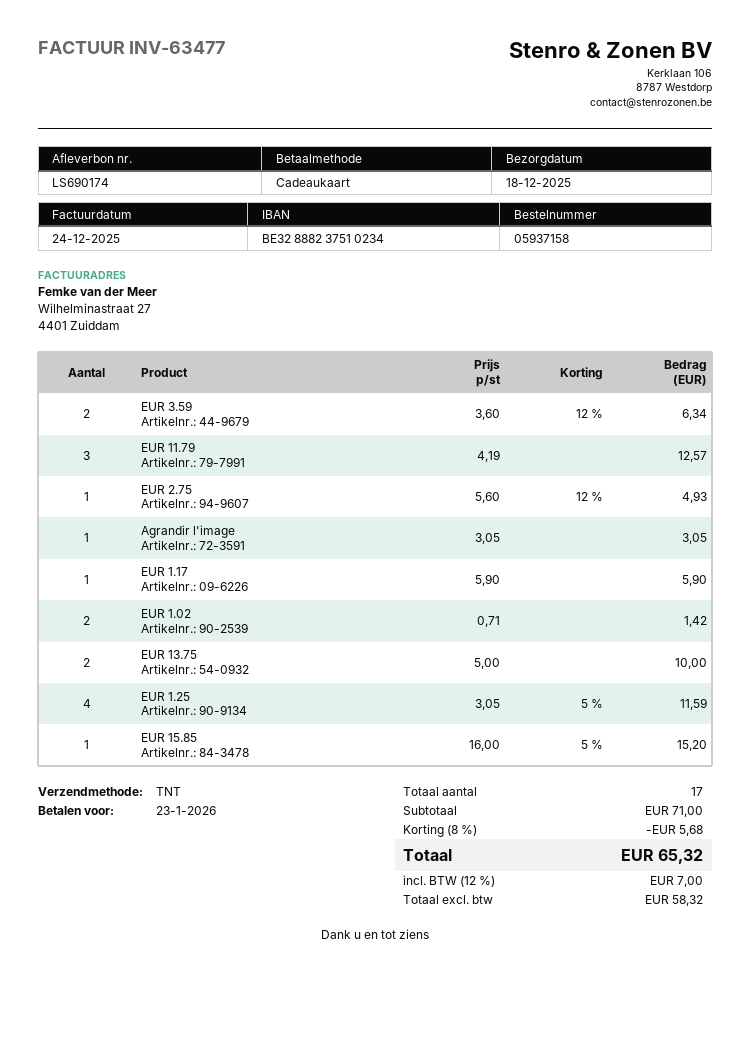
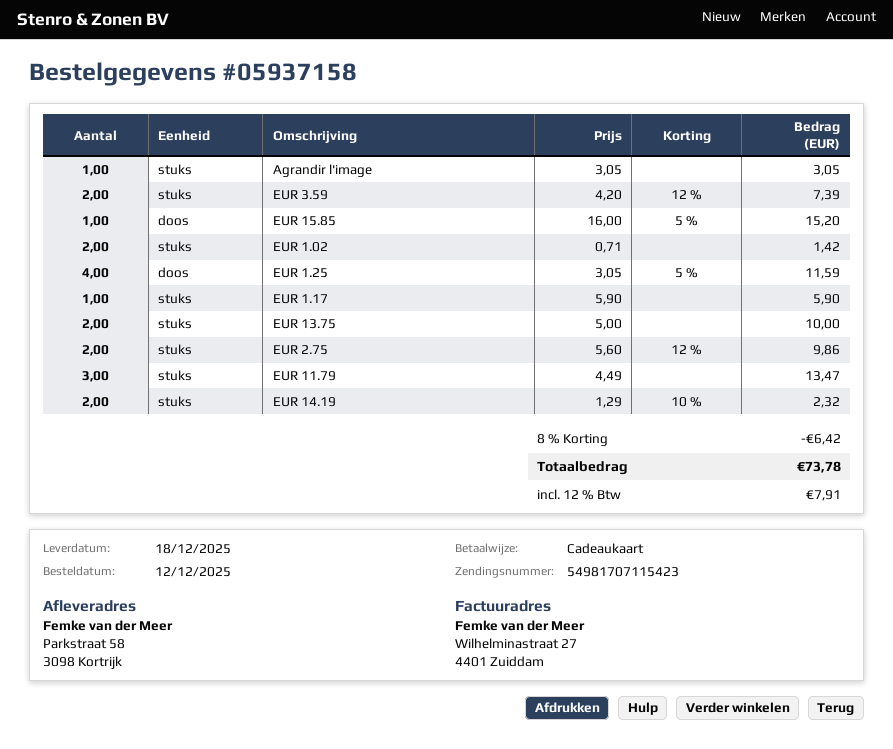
EUR 3.59: 2 x 3.60 - 12% = 6.34 -> 2 x 4.20 - 12% = 7.39
EUR 11.79: 3 x 4.19 = 12.57 -> 3 x 4.49 = 13.47
EUR 2.75: 1 x 5.60 - 12% = 4.93 -> 2 x 5.60 - 12% = 9.86
EUR 14.19: none -> 2 x 1.29 - 10% = 2.32
discount: 8% = 5.68 -> 8% = 6.42
tax: 12% = 7.00 -> 12% = 7.91
total: 65.32 -> 73.78

